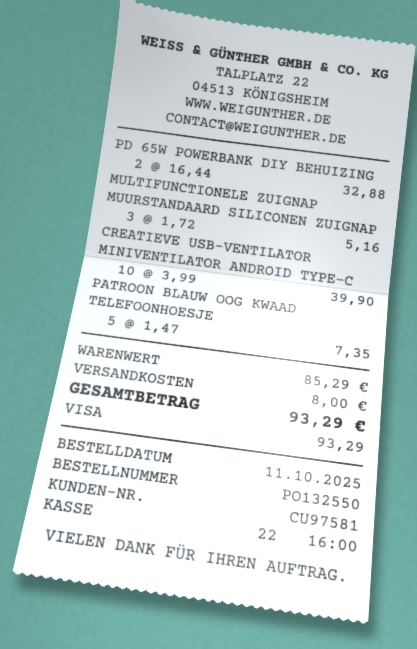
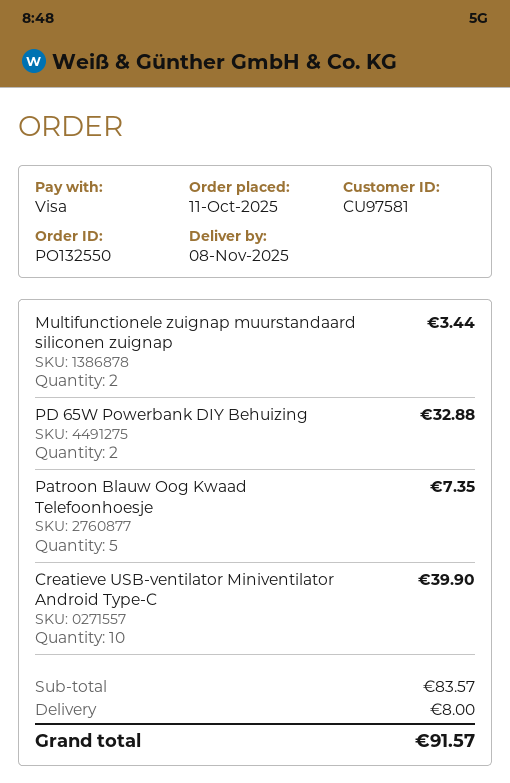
MULTIFUNCTIONELE ZUIGNAP MUURSTANDAARD SILICONEN ZUIGNAP: 3 for 5.16 -> 2 for 3.44
subtotal: 85.29 -> 83.57
total: 93.29 -> 91.57

